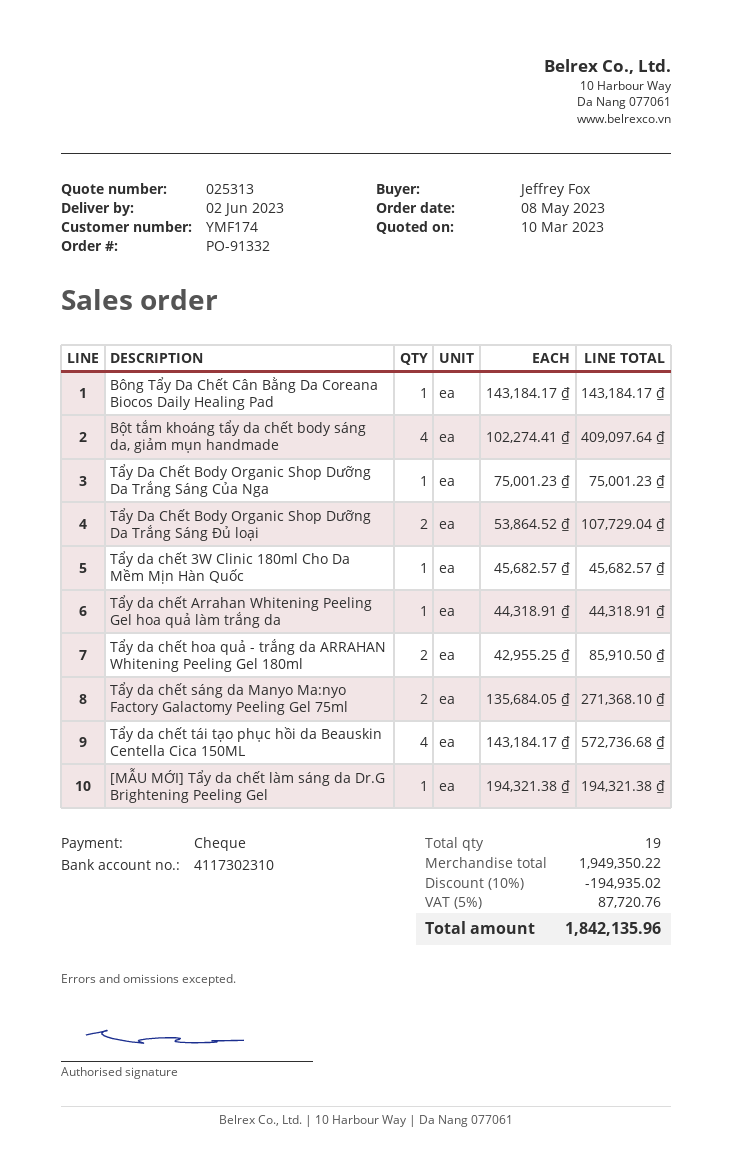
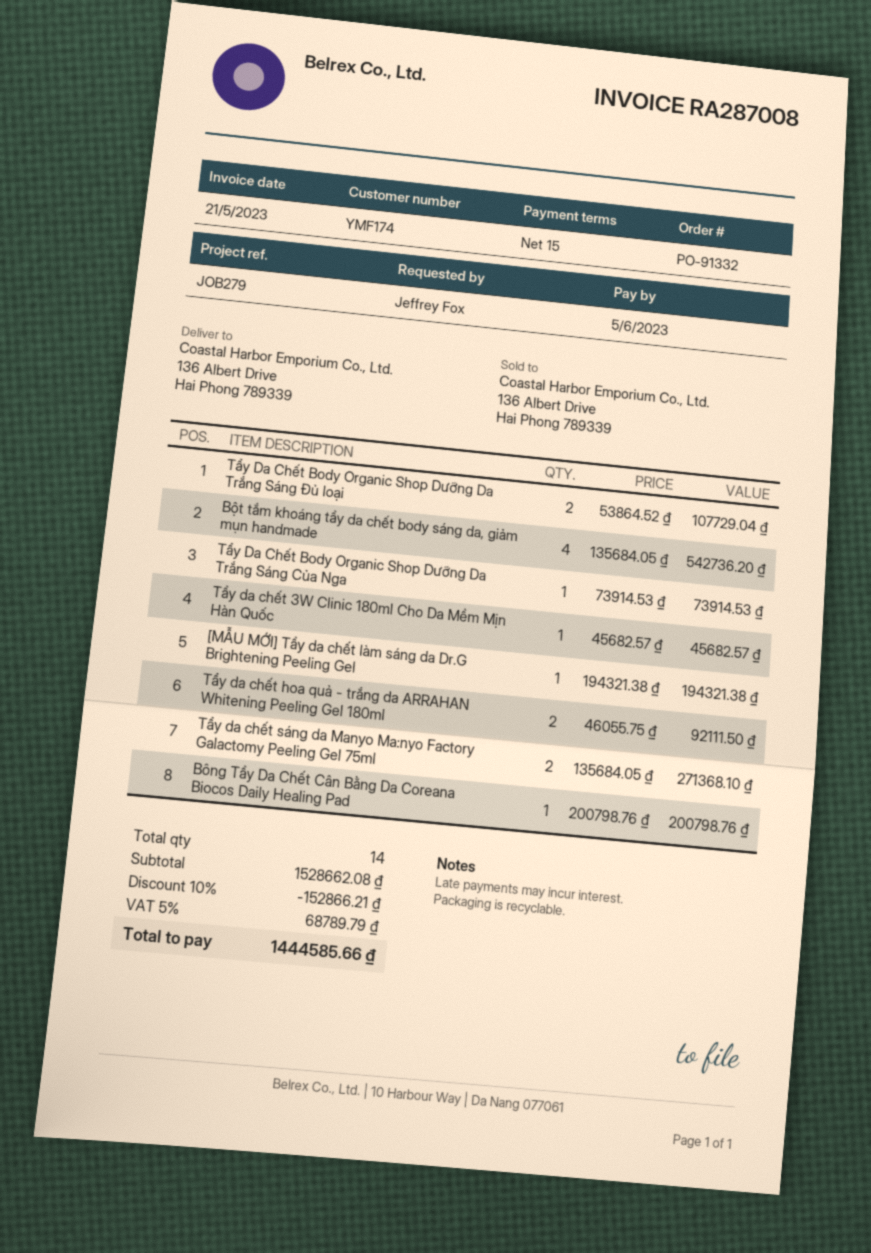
Bông Tẩy Da Chết Cân Bằng Da Coreana Biocos Daily Healing Pad: 1 x 143184.17 = 143184.17 -> 1 x 200798.76 = 200798.76
Bột tắm khoáng tẩy da chết body sáng da, giảm mụn handmade: 4 x 102274.41 = 409097.64 -> 4 x 135684.05 = 542736.20
Tẩy Da Chết Body Organic Shop Dưỡng Da Trắng Sáng Của Nga: 1 x 75001.23 = 75001.23 -> 1 x 73914.53 = 73914.53
Tẩy da chết Arrahan Whitening Peeling Gel hoa quả làm trắng da: 1 x 44318.91 = 44318.91 -> none
Tẩy da chết hoa quả - trắng da ARRAHAN Whitening Peeling Gel 180ml: 2 x 42955.25 = 85910.50 -> 2 x 46055.75 = 92111.50
Tẩy da chết tái tạo phục hồi da Beauskin Centella Cica 150ML: 4 x 143184.17 = 572736.68 -> none
total quantity: 19 -> 14
subtotal: 1949350.22 -> 1528662.08
discount: 10% = 194935.02 -> 10% = 152866.21
tax: 5% = 87720.76 -> 5% = 68789.79
total: 1842135.96 -> 1444585.66

